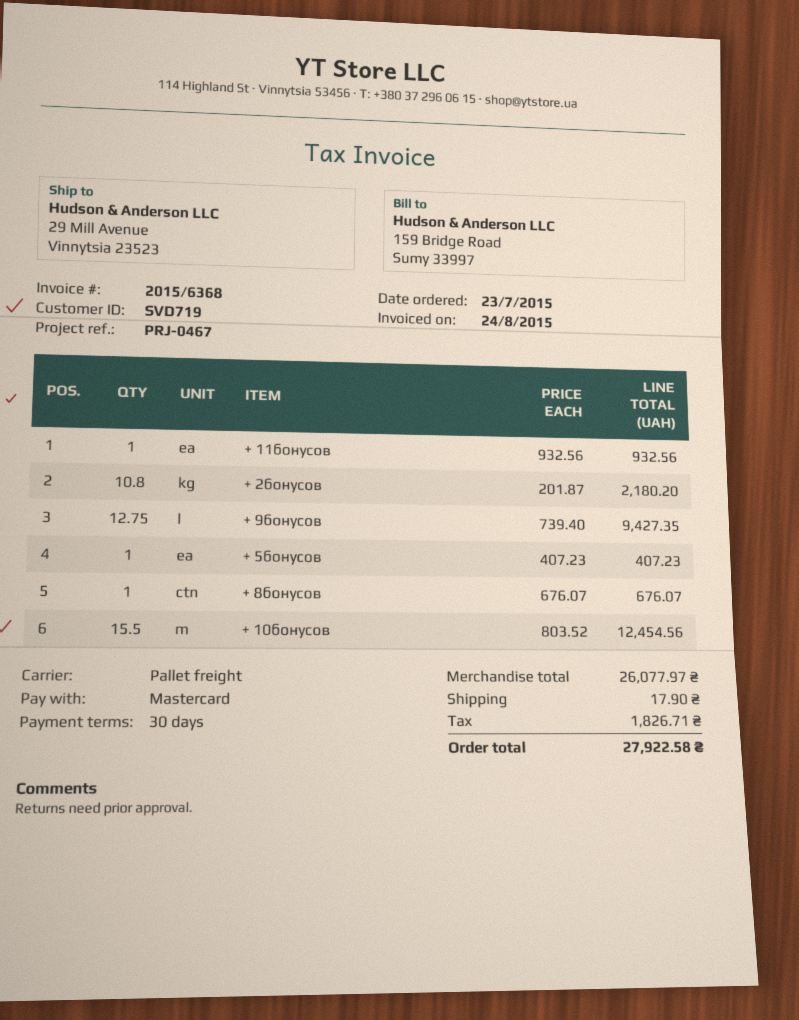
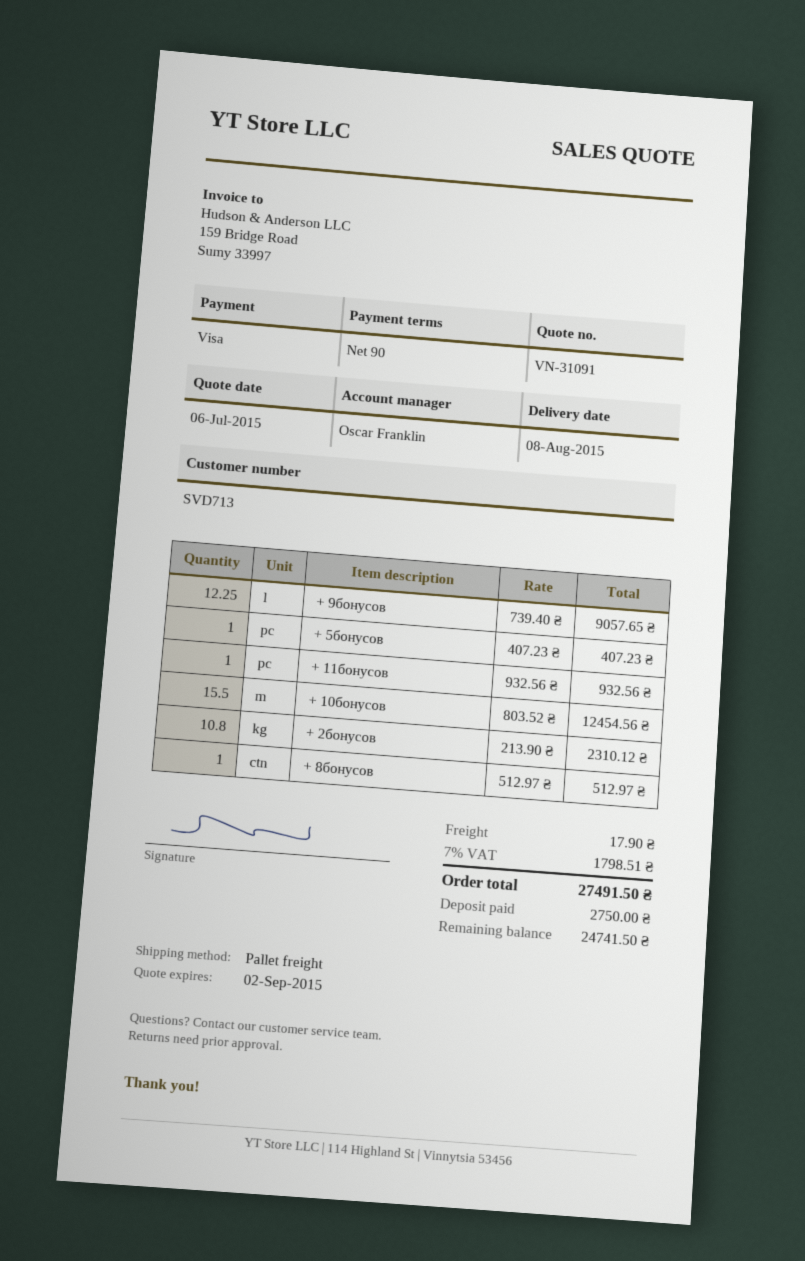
payment terms: 30 days -> 90 days
customer number: SVD719 -> SVD713
payment method: Mastercard -> Visa
+ 2бонусов: 10.8 x 201.87 = 2180.20 -> 10.8 x 213.90 = 2310.12
+ 9бонусов: 12.75 x 739.40 = 9427.35 -> 12.25 x 739.40 = 9057.65
+ 8бонусов: 1 x 676.07 = 676.07 -> 1 x 512.97 = 512.97
tax: 1826.71 -> 1798.51
total: 27922.58 -> 27491.50

